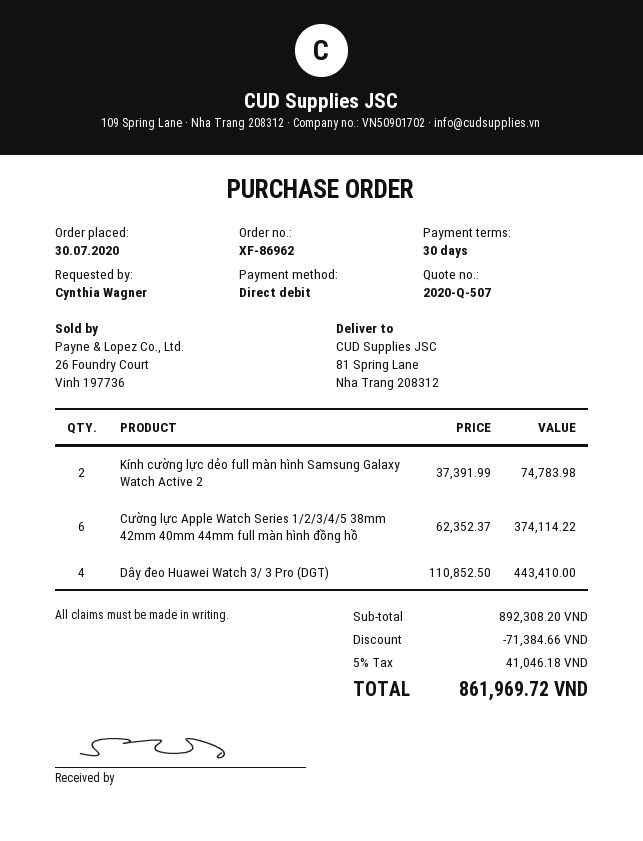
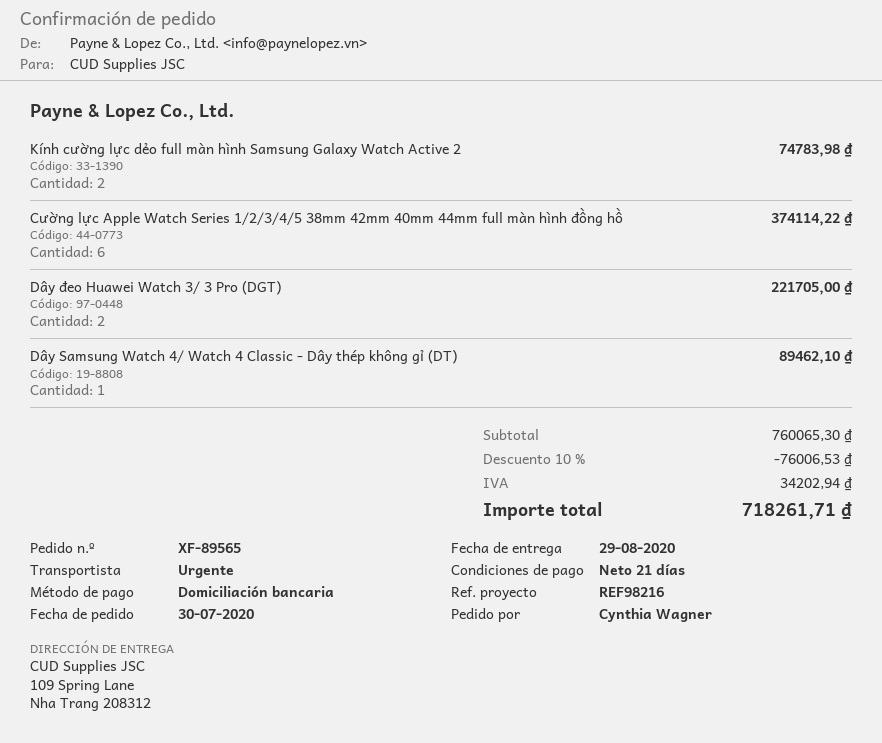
order number: XF-86962 -> XF-89565
payment terms: 30 days -> 21 days
ship to: 81 Spring Lane, Nha Trang 208312 -> 109 Spring Lane, Nha Trang 208312
Dây đeo Huawei Watch 3/ 3 Pro (DGT): 4 for 443410.00 -> 2 for 221705.00
Dây Samsung Watch 4/ Watch 4 Classic - Dây thép không gỉ (DT): none -> 1 for 89462.10
subtotal: 892308.20 -> 760065.30
discount: 71384.66 -> 76006.53
tax: 41046.18 -> 34202.94
total: 861969.72 -> 718261.71

